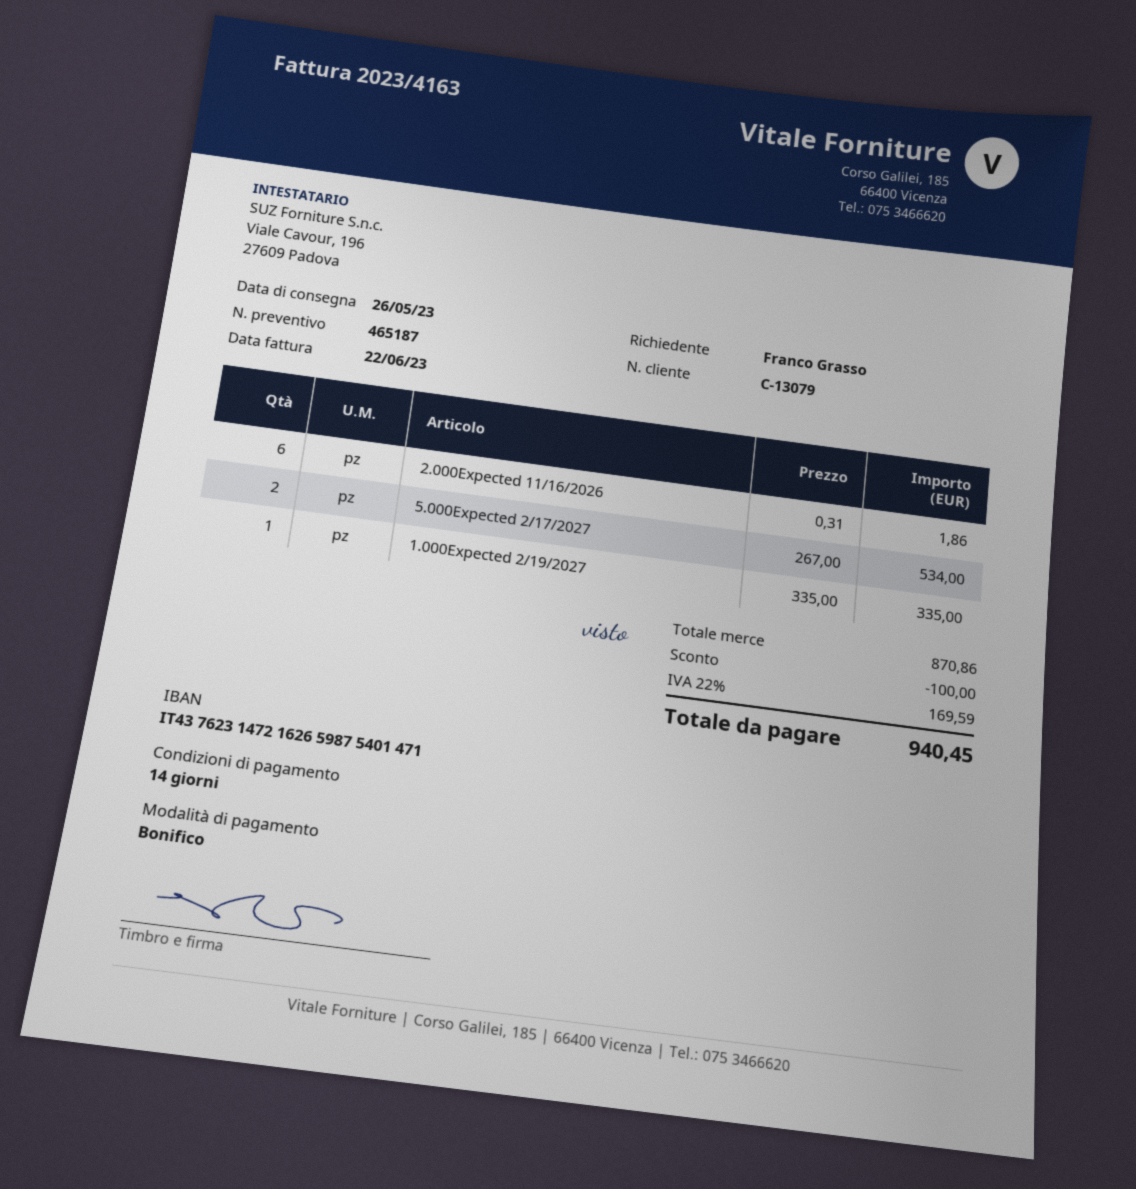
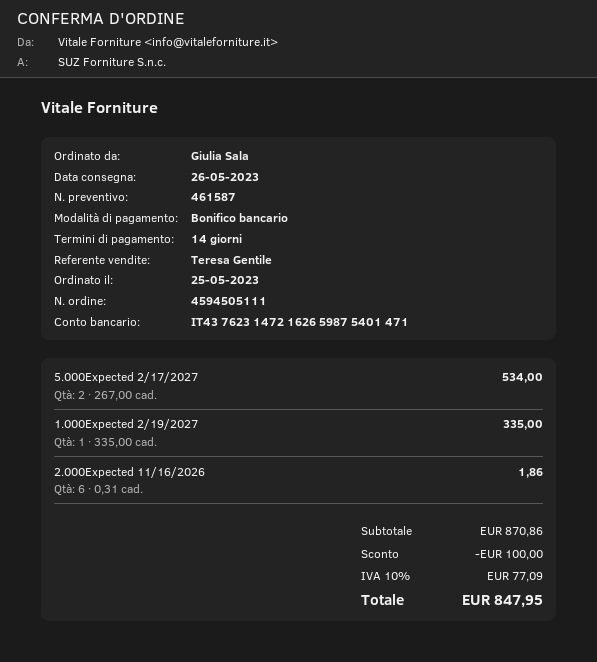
quote number: 465187 -> 461587
ordered by: Franco Grasso -> Giulia Sala
tax: 22% = 169.59 -> 10% = 77.09
total: 940.45 -> 847.95

